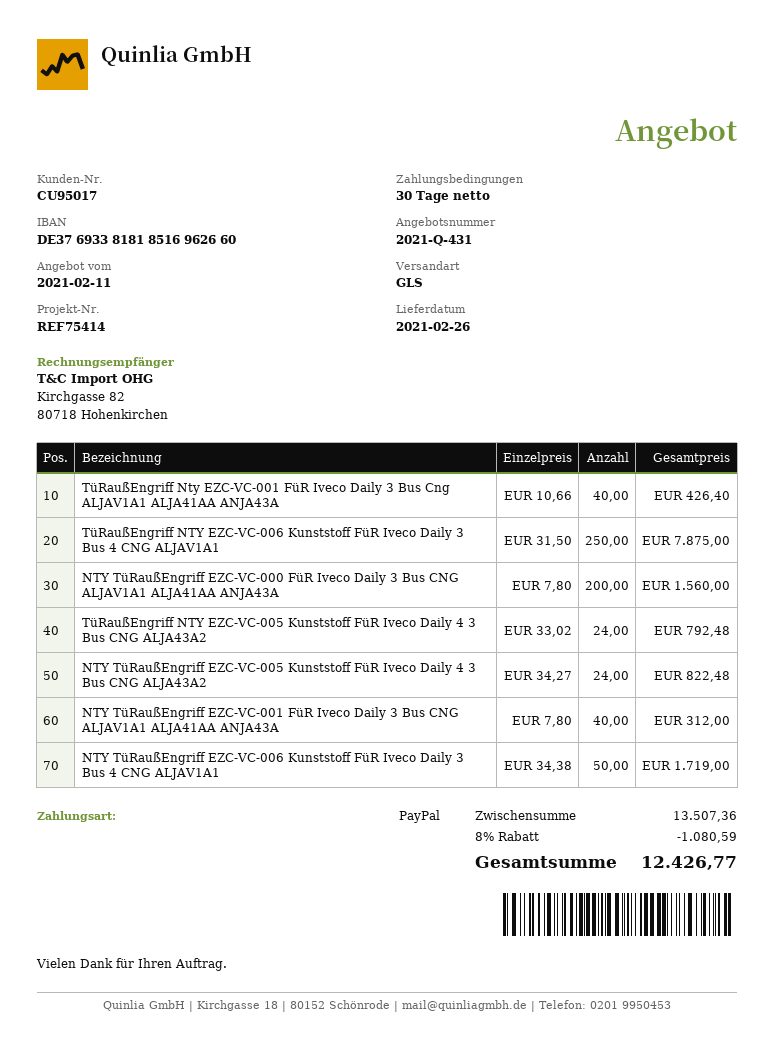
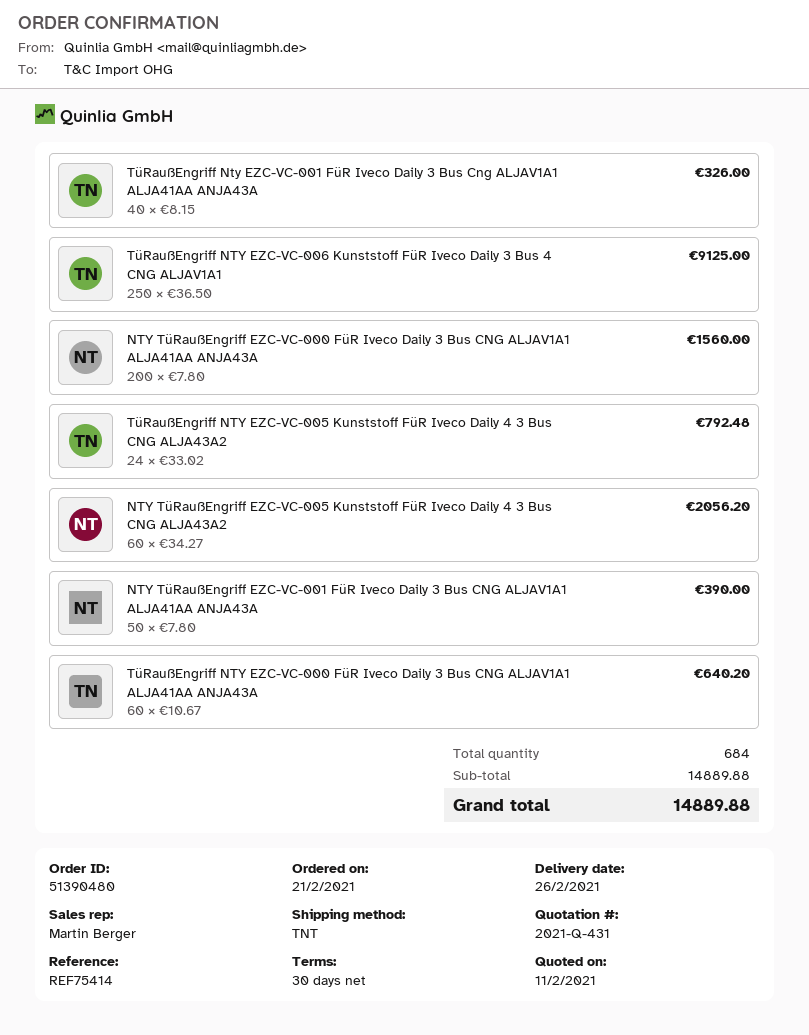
shipping method: GLS -> TNT
TüRaußEngriff Nty EZC-VC-001 FüR Iveco Daily 3 Bus Cng ALJAV1A1 ALJA41AA ANJA43A: 40 x 10.66 = 426.40 -> 40 x 8.15 = 326.00
TüRaußEngriff NTY EZC-VC-006 Kunststoff FüR Iveco Daily 3 Bus 4 CNG ALJAV1A1: 250 x 31.50 = 7875.00 -> 250 x 36.50 = 9125.00
NTY TüRaußEngriff EZC-VC-005 Kunststoff FüR Iveco Daily 4 3 Bus CNG ALJA43A2: 24 x 34.27 = 822.48 -> 60 x 34.27 = 2056.20
NTY TüRaußEngriff EZC-VC-001 FüR Iveco Daily 3 Bus CNG ALJAV1A1 ALJA41AA ANJA43A: 40 x 7.80 = 312.00 -> 50 x 7.80 = 390.00
NTY TüRaußEngriff EZC-VC-006 Kunststoff FüR Iveco Daily 3 Bus 4 CNG ALJAV1A1: 50 x 34.38 = 1719.00 -> none
TüRaußEngriff NTY EZC-VC-000 FüR Iveco Daily 3 Bus CNG ALJAV1A1 ALJA41AA ANJA43A: none -> 60 x 10.67 = 640.20
subtotal: 13507.36 -> 14889.88
discount: 8% = 1080.59 -> none
total: 12426.77 -> 14889.88

